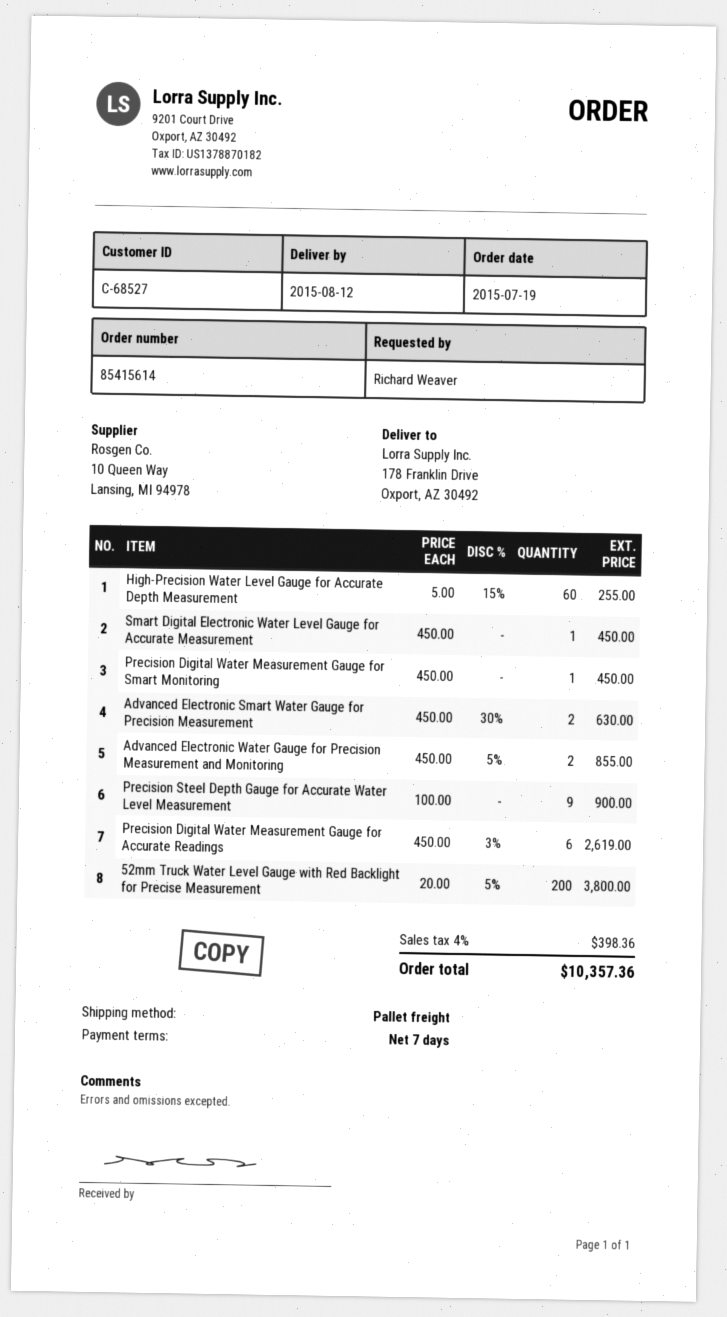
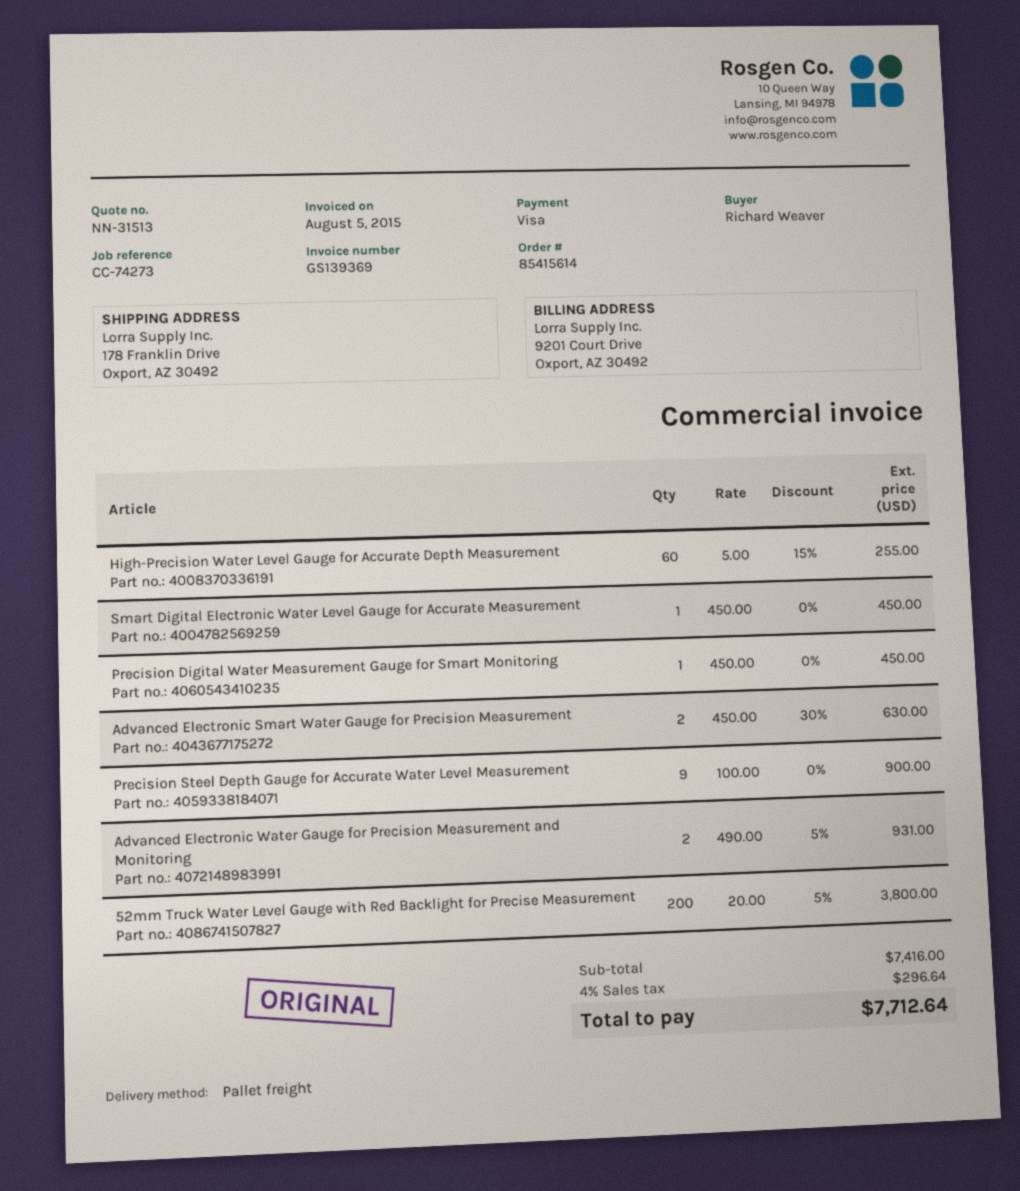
Advanced Electronic Water Gauge for Precision Measurement and Monitoring: 2 x 450.00 - 5% = 855.00 -> 2 x 490.00 - 5% = 931.00
Precision Digital Water Measurement Gauge for Accurate Readings: 6 x 450.00 - 3% = 2619.00 -> none
tax: 4% = 398.36 -> 4% = 296.64
total: 10357.36 -> 7712.64

